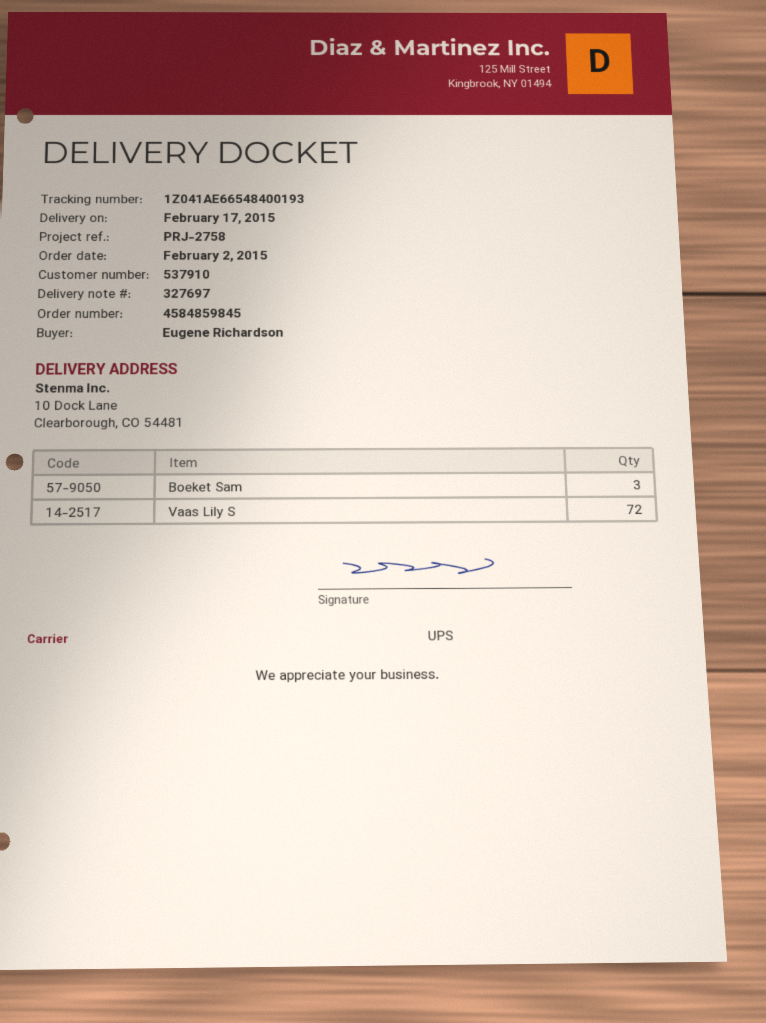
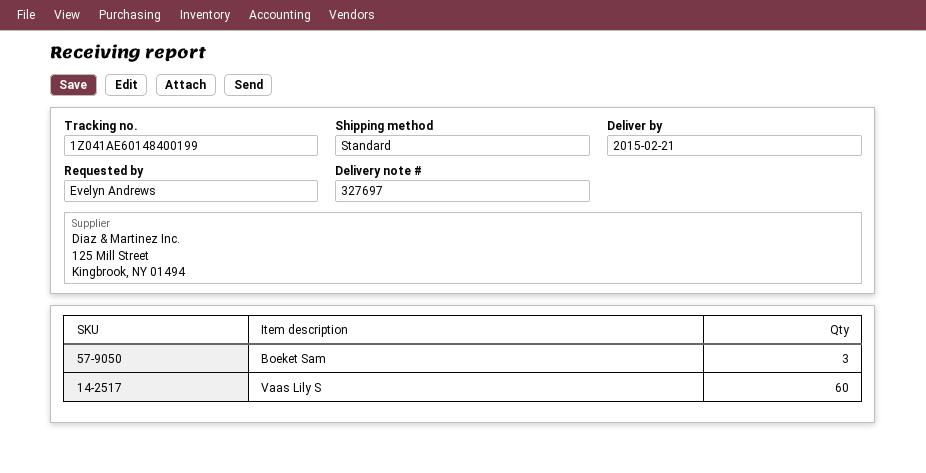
delivery date: 2015-02-17 -> 2015-02-21
ordered by: Eugene Richardson -> Evelyn Andrews
shipping method: UPS -> standard
tracking number: 1Z041AE66548400193 -> 1Z041AE60148400199
Vaas Lily S: 72 -> 60

